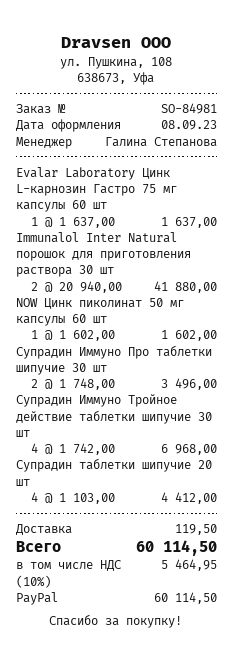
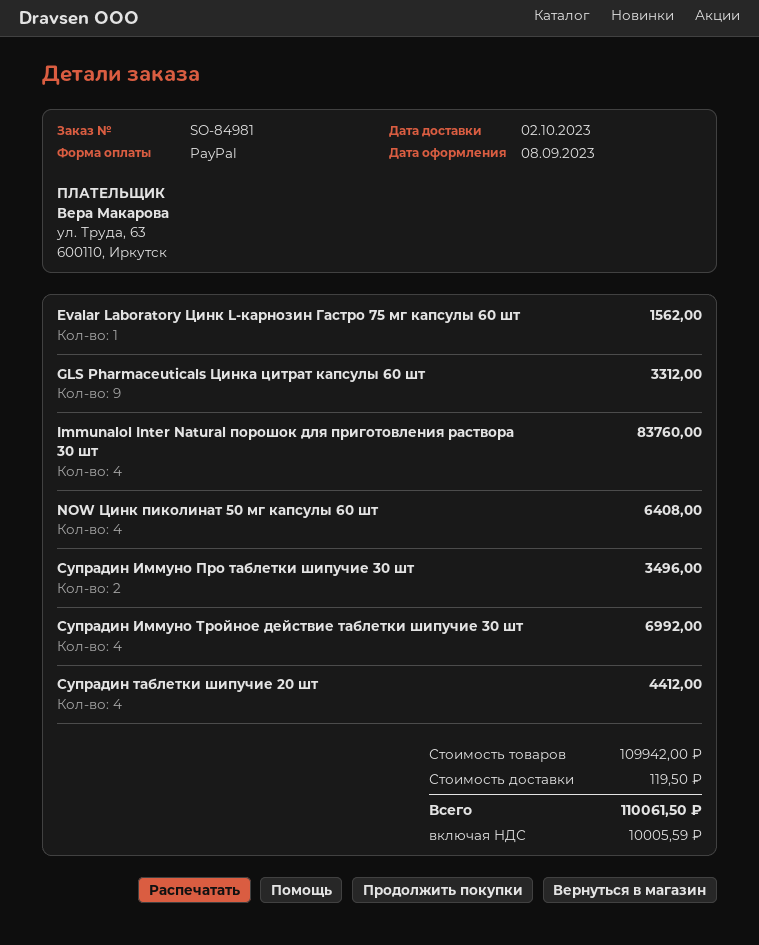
Evalar Laboratory Цинк L-карнозин Гастро 75 мг капсулы 60 шт: 1 for 1637.00 -> 1 for 1562.00
Immunalol Inter Natural порошок для приготовления раствора 30 шт: 2 for 41880.00 -> 4 for 83760.00
NOW Цинк пиколинат 50 мг капсулы 60 шт: 1 for 1602.00 -> 4 for 6408.00
Супрадин Иммуно Тройное действие таблетки шипучие 30 шт: 4 for 6968.00 -> 4 for 6992.00
GLS Pharmaceuticals Цинка цитрат капсулы 60 шт: none -> 9 for 3312.00
tax: 5464.95 -> 10005.59
total: 60114.50 -> 110061.50

